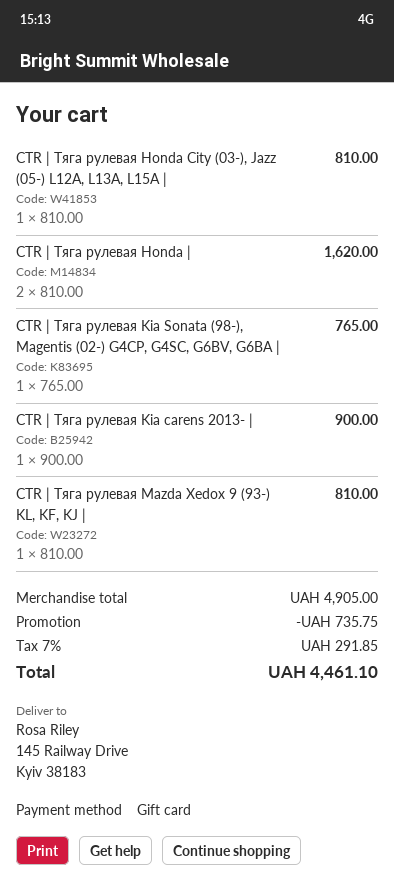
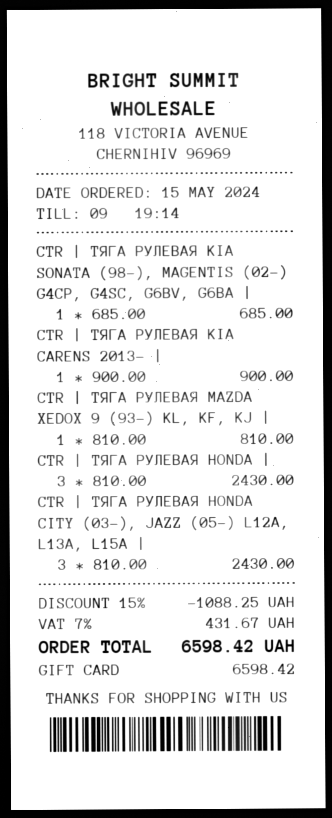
CTR | Тяга рулевая Honda City (03-), Jazz (05-) L12A, L13A, L15A |: 1 x 810.00 = 810.00 -> 3 x 810.00 = 2430.00
CTR | Тяга рулевая Honda |: 2 x 810.00 = 1620.00 -> 3 x 810.00 = 2430.00
CTR | Тяга рулевая Kia Sonata (98-), Magentis (02-) G4CP, G4SC, G6BV, G6BA |: 1 x 765.00 = 765.00 -> 1 x 685.00 = 685.00
discount: 735.75 -> 1088.25
tax: 7% = 291.85 -> 7% = 431.67
total: 4461.10 -> 6598.42

